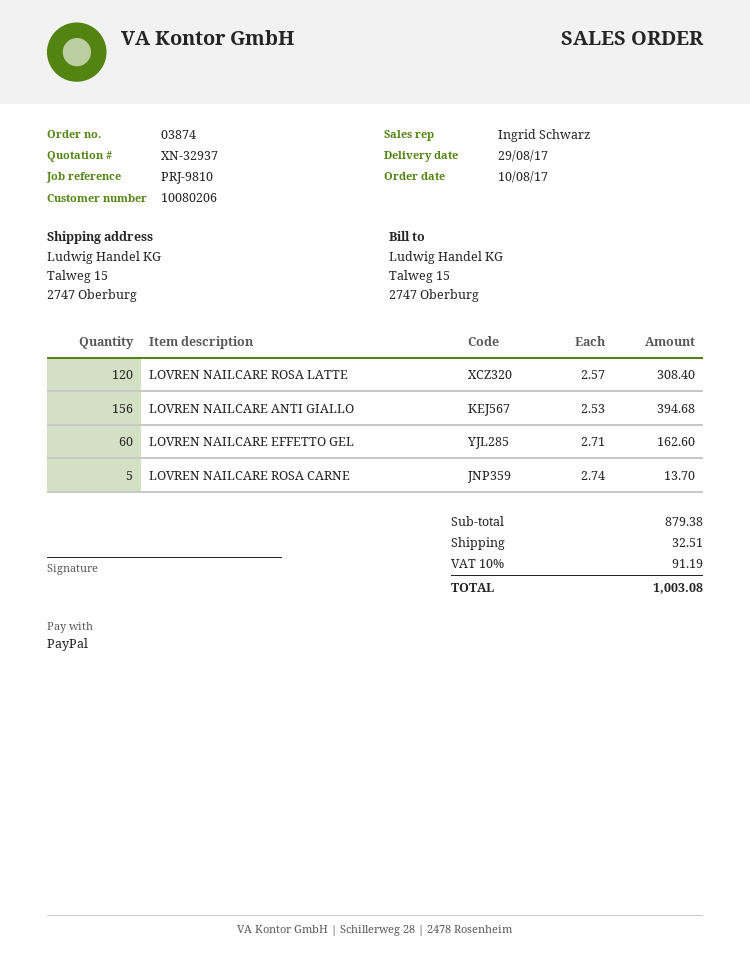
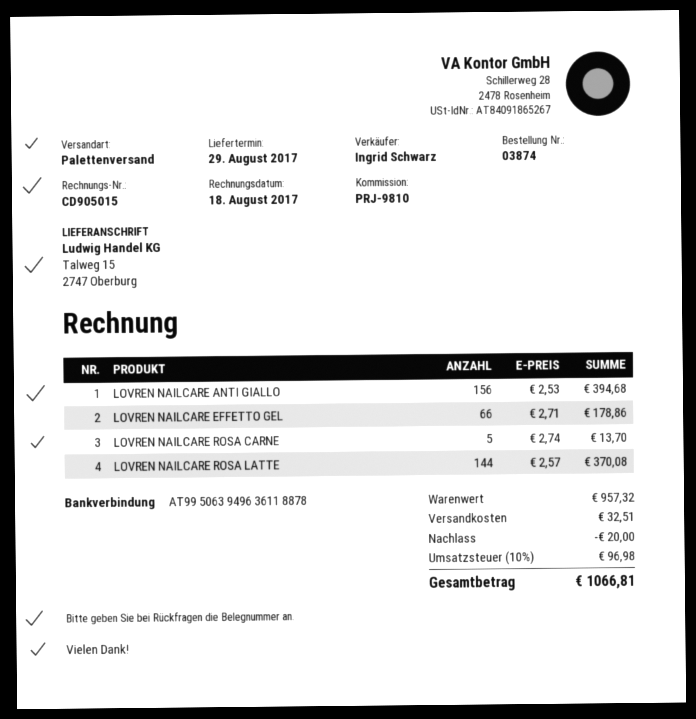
LOVREN NAILCARE ROSA LATTE: 120 x 2.57 = 308.40 -> 144 x 2.57 = 370.08
LOVREN NAILCARE EFFETTO GEL: 60 x 2.71 = 162.60 -> 66 x 2.71 = 178.86
subtotal: 879.38 -> 957.32
discount: none -> 20.00
tax: 10% = 91.19 -> 10% = 96.98
total: 1003.08 -> 1066.81

